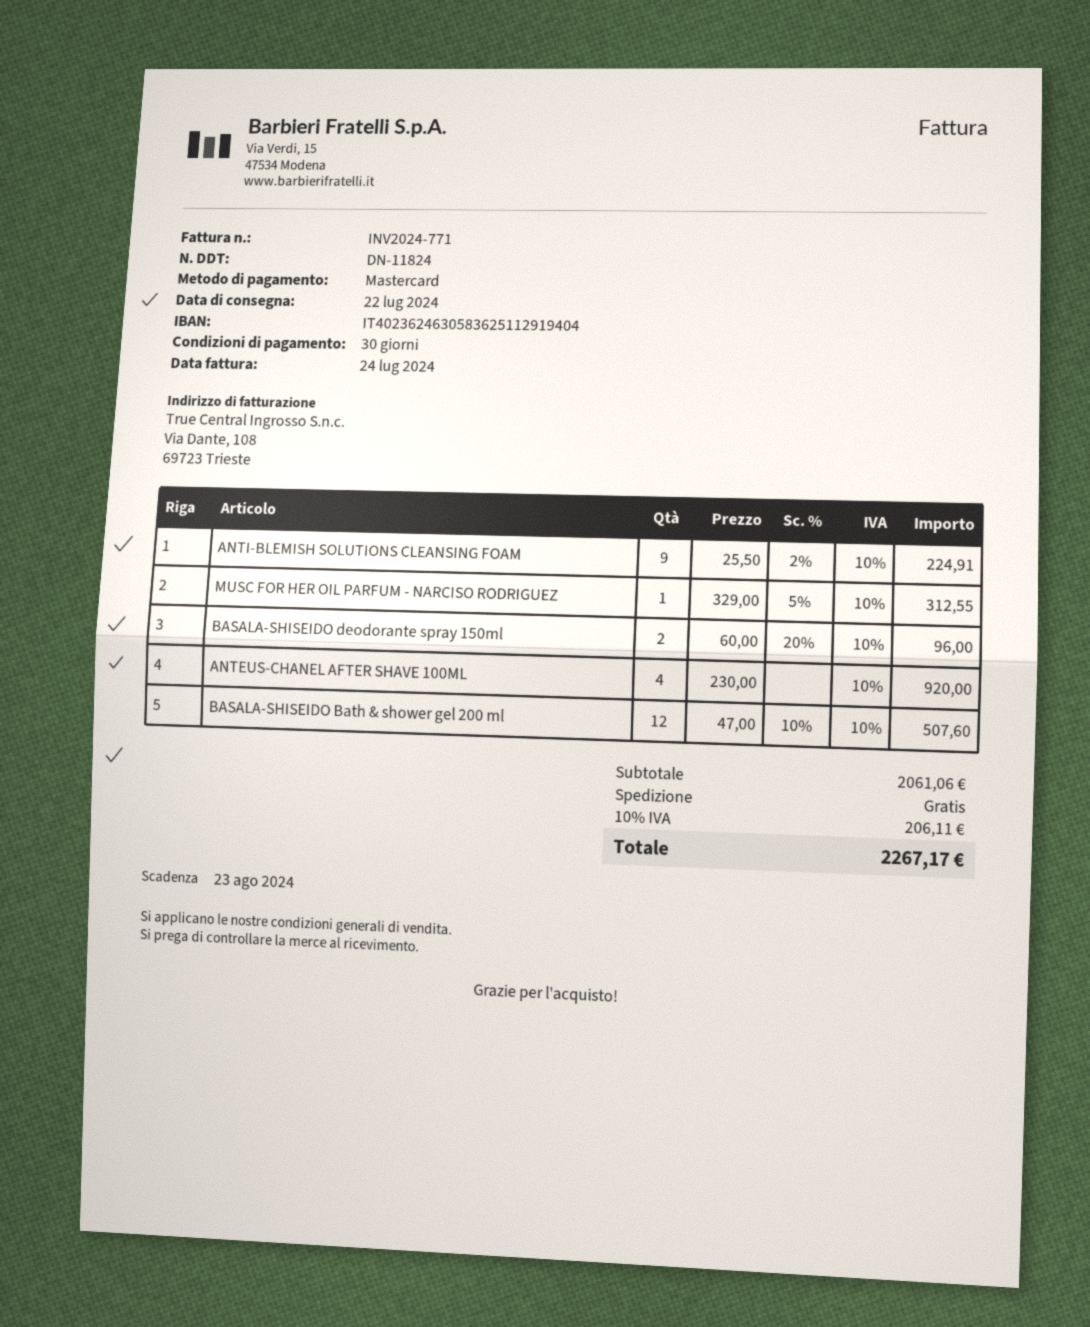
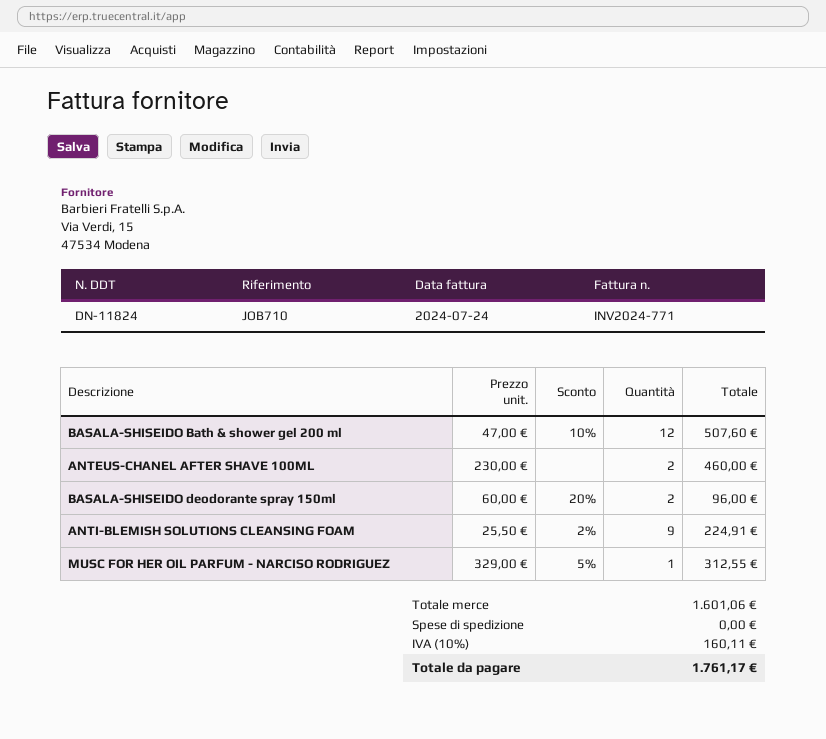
ANTEUS-CHANEL AFTER SHAVE 100ML: 4 x 230.00 = 920.00 -> 2 x 230.00 = 460.00
subtotal: 2061.06 -> 1601.06
tax: 10% = 206.11 -> 10% = 160.11
total: 2267.17 -> 1761.17

